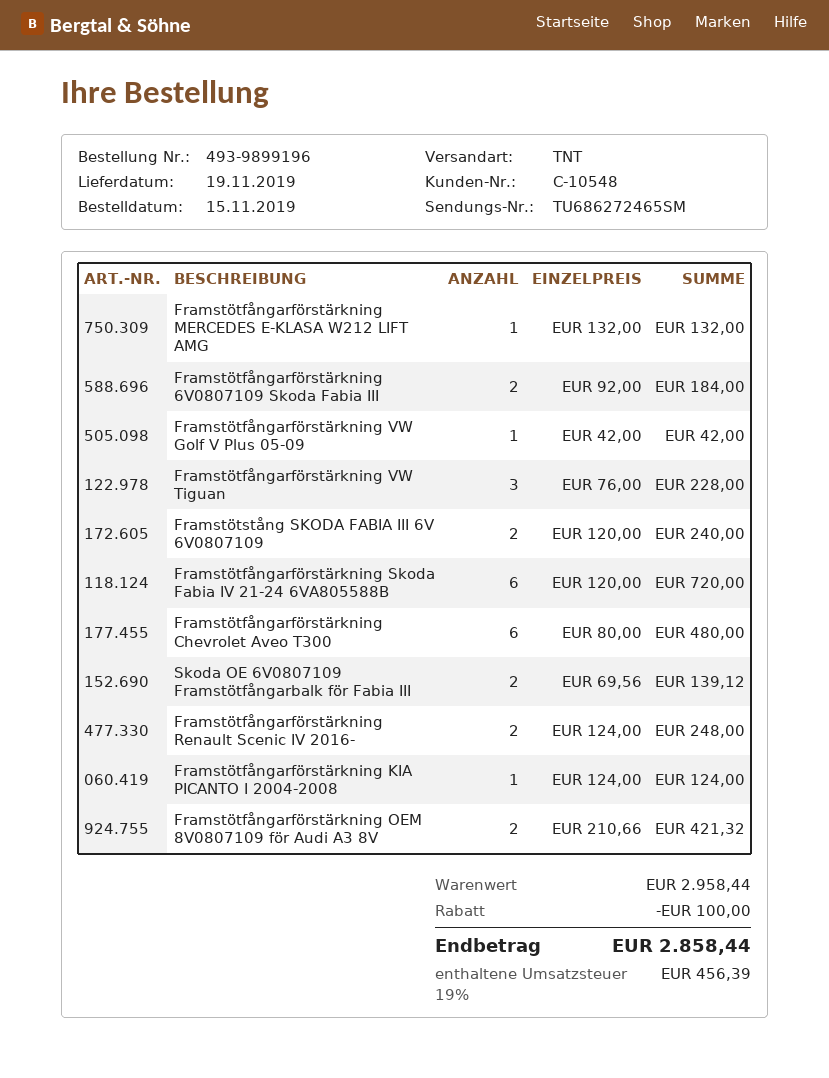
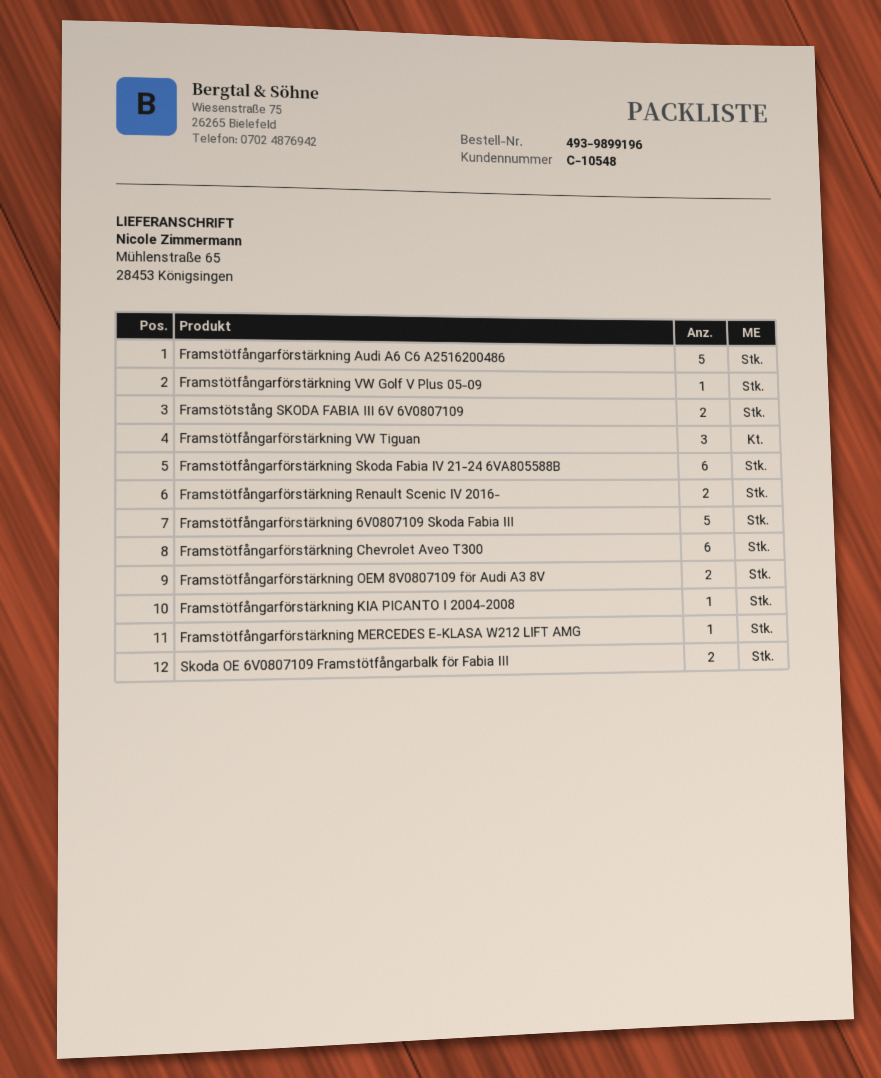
Framstötfångarförstärkning 6V0807109 Skoda Fabia III: 2 -> 5
Framstötfångarförstärkning Audi A6 C6 A2516200486: none -> 5

